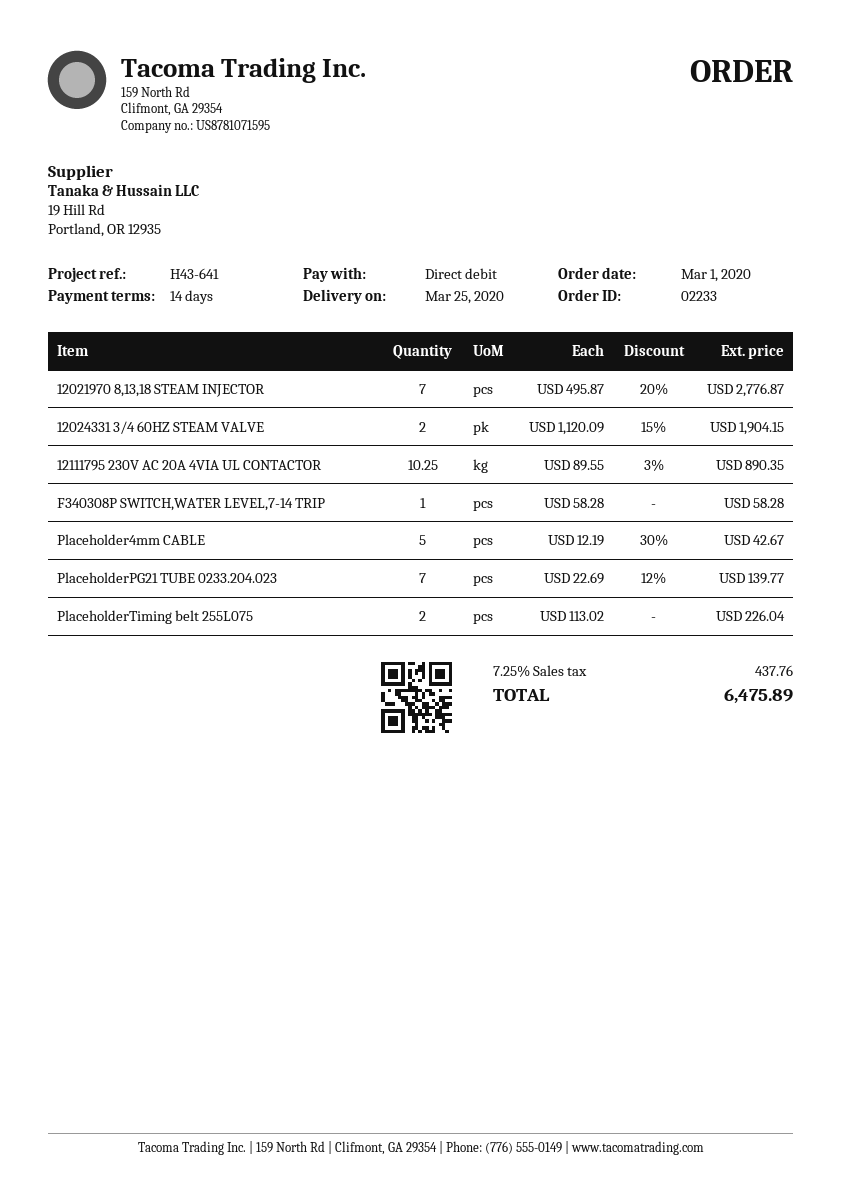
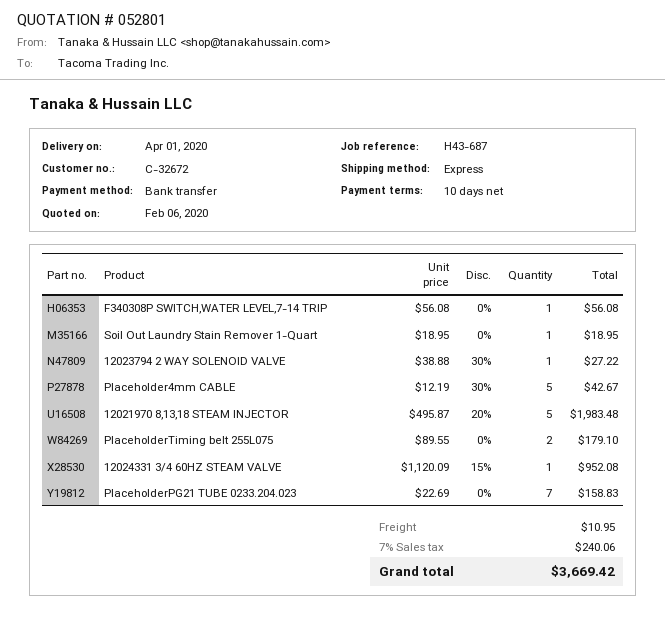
delivery date: 2020-03-25 -> 2020-04-01
payment terms: 14 days -> 10 days
reference: H43-641 -> H43-687
payment method: direct debit -> bank transfer
12021970 8,13,18 STEAM INJECTOR: 7 x 495.87 - 20% = 2776.87 -> 5 x 495.87 - 20% = 1983.48
12024331 3/4 60HZ STEAM VALVE: 2 x 1120.09 - 15% = 1904.15 -> 1 x 1120.09 - 15% = 952.08
12111795 230V AC 20A 4VIA UL CONTACTOR: 10.25 x 89.55 - 3% = 890.35 -> none
F340308P SWITCH,WATER LEVEL,7-14 TRIP: 1 x 58.28 = 58.28 -> 1 x 56.08 = 56.08
PlaceholderPG21 TUBE 0233.204.023: 7 x 22.69 - 12% = 139.77 -> 7 x 22.69 = 158.83
PlaceholderTiming belt 255L075: 2 x 113.02 = 226.04 -> 2 x 89.55 = 179.10
Soil Out Laundry Stain Remover 1-Quart: none -> 1 x 18.95 = 18.95
12023794 2 WAY SOLENOID VALVE: none -> 1 x 38.88 - 30% = 27.22
shipping: none -> 10.95
tax: 7.25% = 437.76 -> 7% = 240.06
total: 6475.89 -> 3669.42

